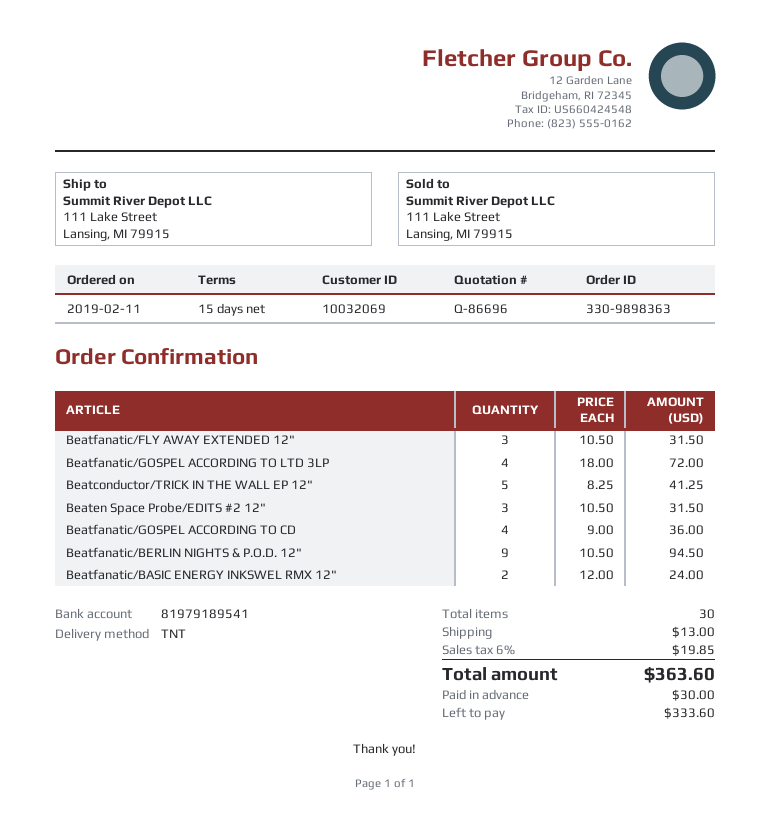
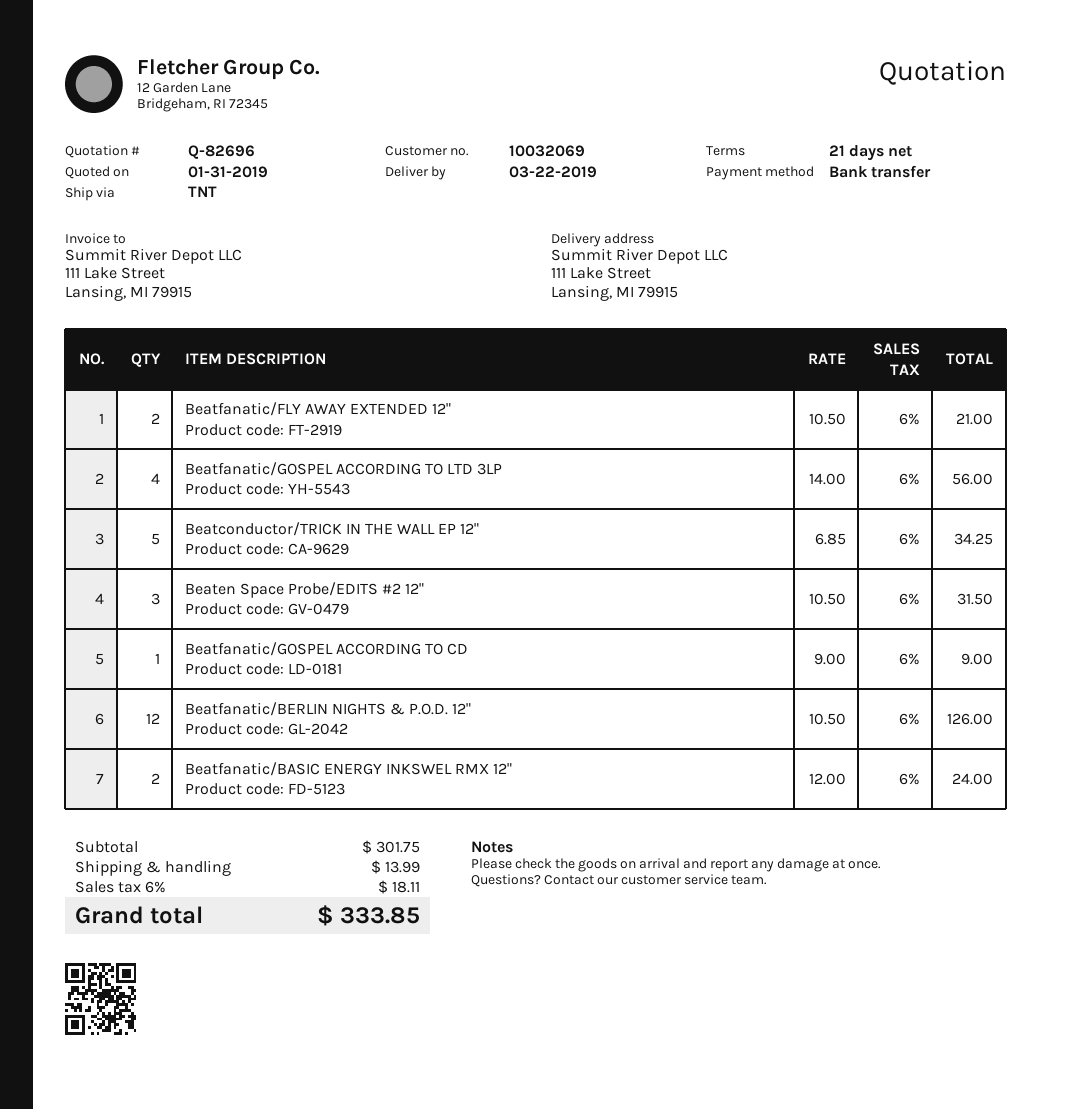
quote number: Q-86696 -> Q-82696
payment terms: 15 days -> 21 days
Beatfanatic/FLY AWAY EXTENDED 12": 3 x 10.50 = 31.50 -> 2 x 10.50 = 21.00
Beatfanatic/GOSPEL ACCORDING TO LTD 3LP: 4 x 18.00 = 72.00 -> 4 x 14.00 = 56.00
Beatconductor/TRICK IN THE WALL EP 12": 5 x 8.25 = 41.25 -> 5 x 6.85 = 34.25
Beatfanatic/GOSPEL ACCORDING TO CD: 4 x 9.00 = 36.00 -> 1 x 9.00 = 9.00
Beatfanatic/BERLIN NIGHTS & P.O.D. 12": 9 x 10.50 = 94.50 -> 12 x 10.50 = 126.00
shipping: 13.00 -> 13.99
tax: 6% = 19.85 -> 6% = 18.11
total: 363.60 -> 333.85

